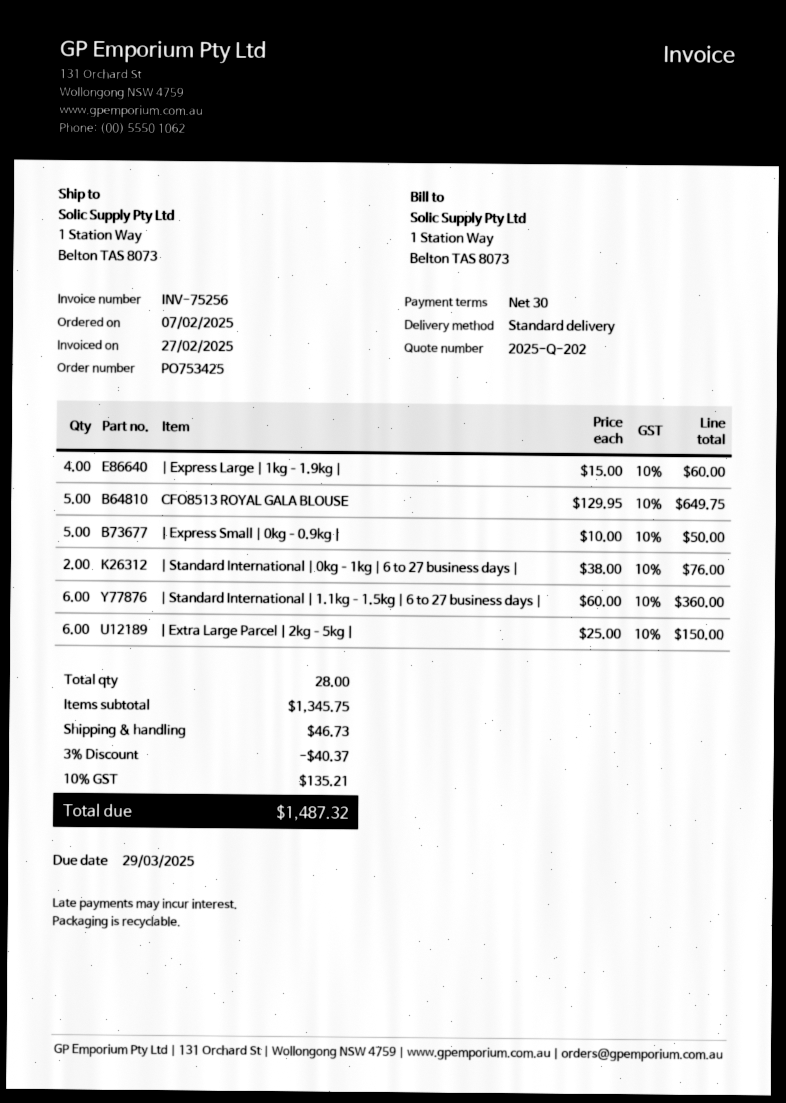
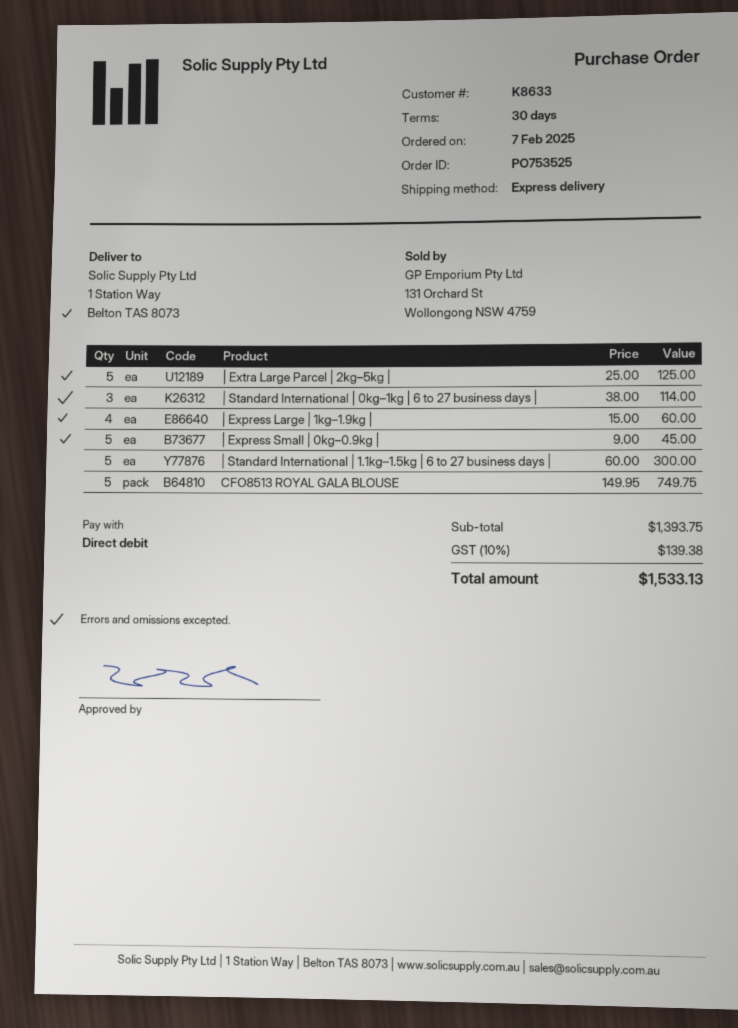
order number: PO753425 -> PO753525
shipping method: standard -> express
CFO8513 ROYAL GALA BLOUSE: 5 x 129.95 = 649.75 -> 5 x 149.95 = 749.75
| Express Small | 0kg–0.9kg |: 5 x 10.00 = 50.00 -> 5 x 9.00 = 45.00
| Standard International | 0kg–1kg | 6 to 27 business days |: 2 x 38.00 = 76.00 -> 3 x 38.00 = 114.00
| Standard International | 1.1kg–1.5kg | 6 to 27 business days |: 6 x 60.00 = 360.00 -> 5 x 60.00 = 300.00
| Extra Large Parcel | 2kg–5kg |: 6 x 25.00 = 150.00 -> 5 x 25.00 = 125.00
subtotal: 1345.75 -> 1393.75
discount: 3% = 40.37 -> none
shipping: 46.73 -> none
tax: 10% = 135.21 -> 10% = 139.38
total: 1487.32 -> 1533.13

